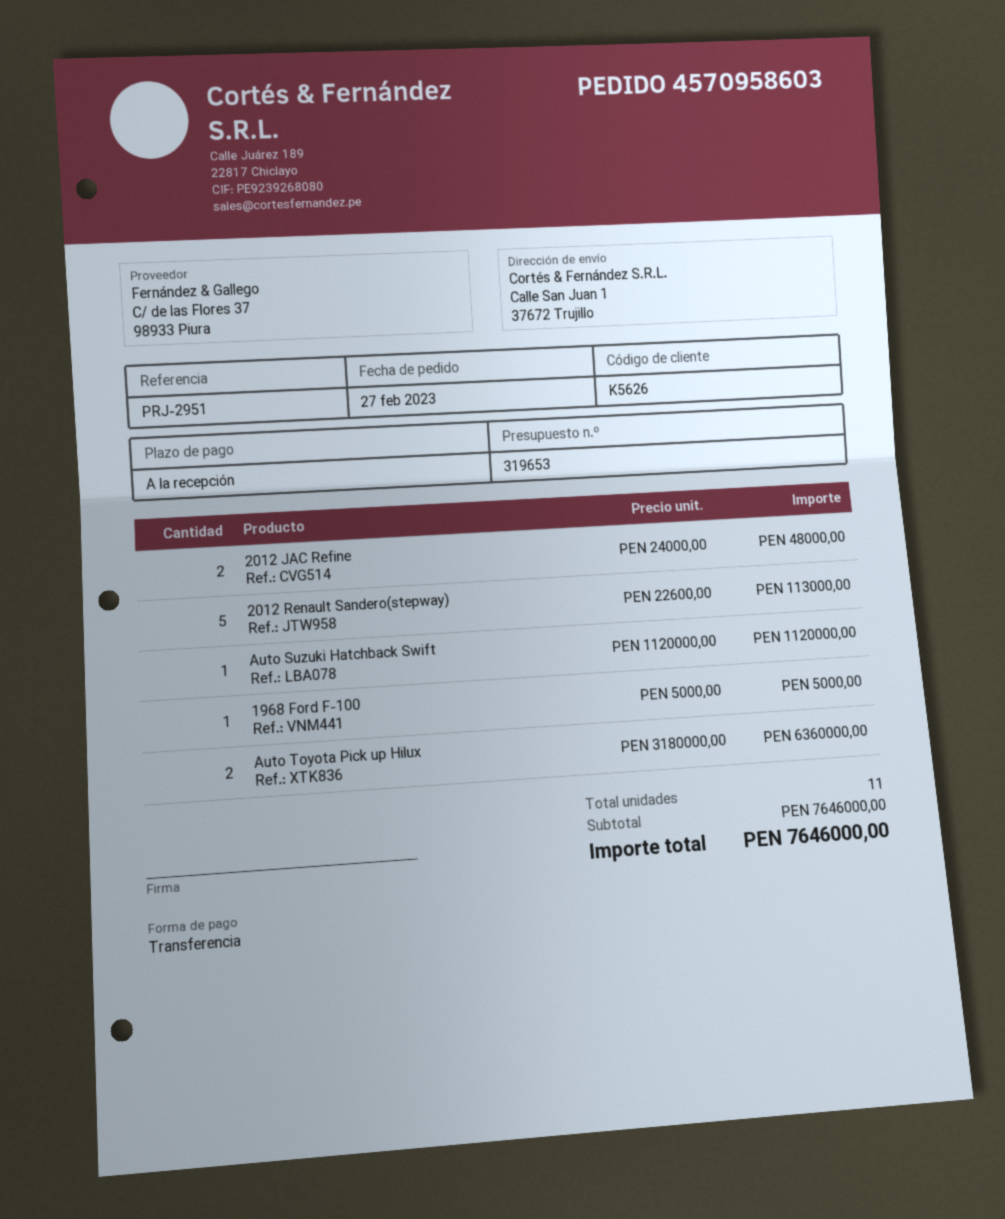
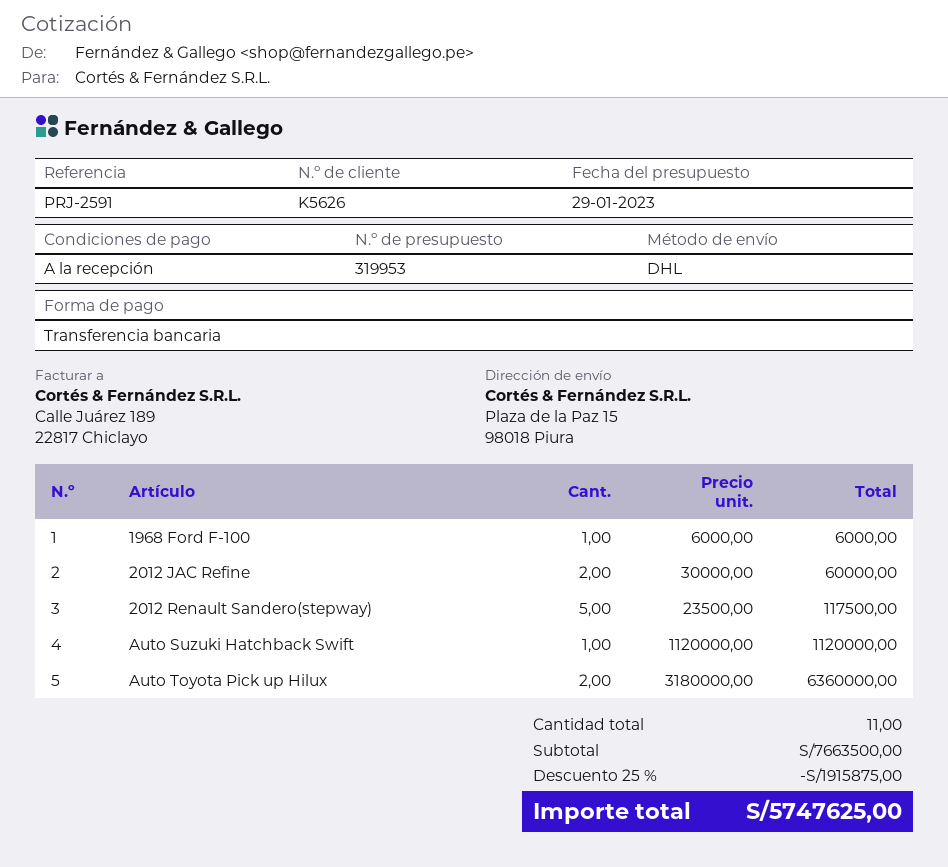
quote number: 319653 -> 319953
reference: PRJ-2951 -> PRJ-2591
ship to: Calle San Juan 1, 37672 Trujillo -> Plaza de la Paz 15, 98018 Piura
2012 JAC Refine: 2 x 24000.00 = 48000.00 -> 2 x 30000.00 = 60000.00
2012 Renault Sandero(stepway): 5 x 22600.00 = 113000.00 -> 5 x 23500.00 = 117500.00
1968 Ford F-100: 1 x 5000.00 = 5000.00 -> 1 x 6000.00 = 6000.00
subtotal: 7646000.00 -> 7663500.00
discount: none -> 25% = 1915875.00
total: 7646000.00 -> 5747625.00

